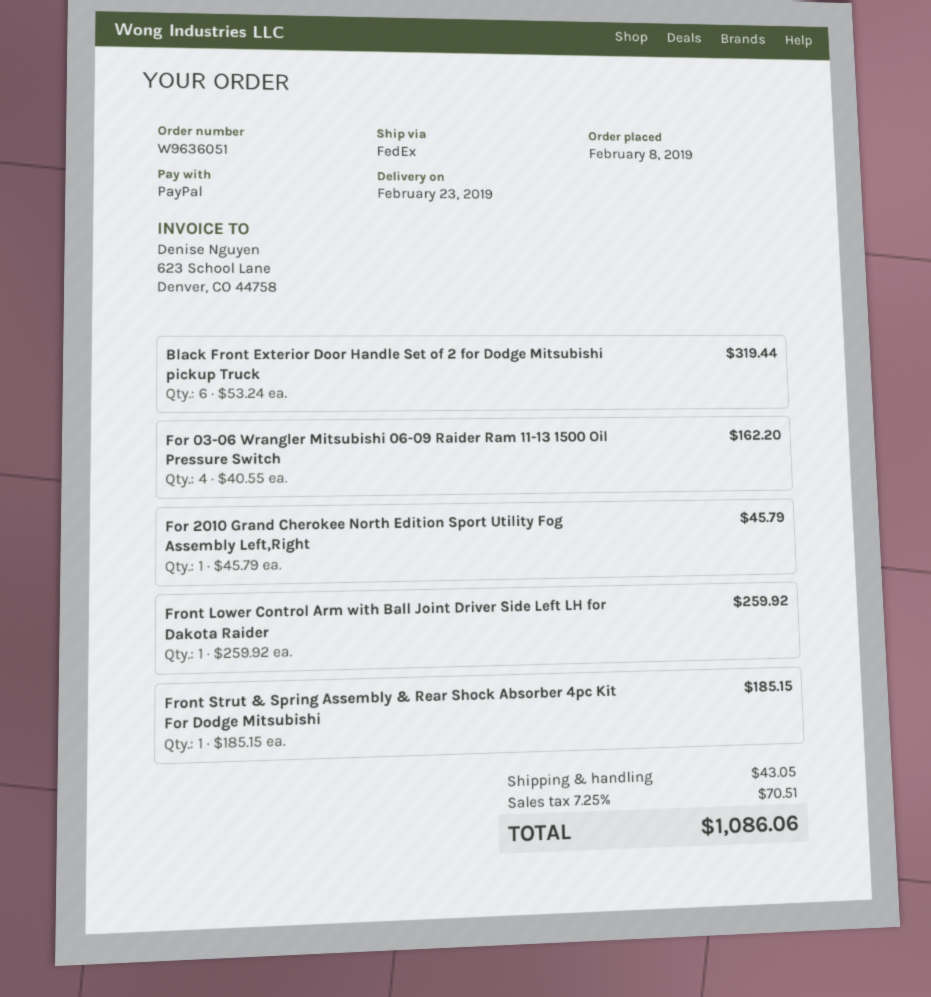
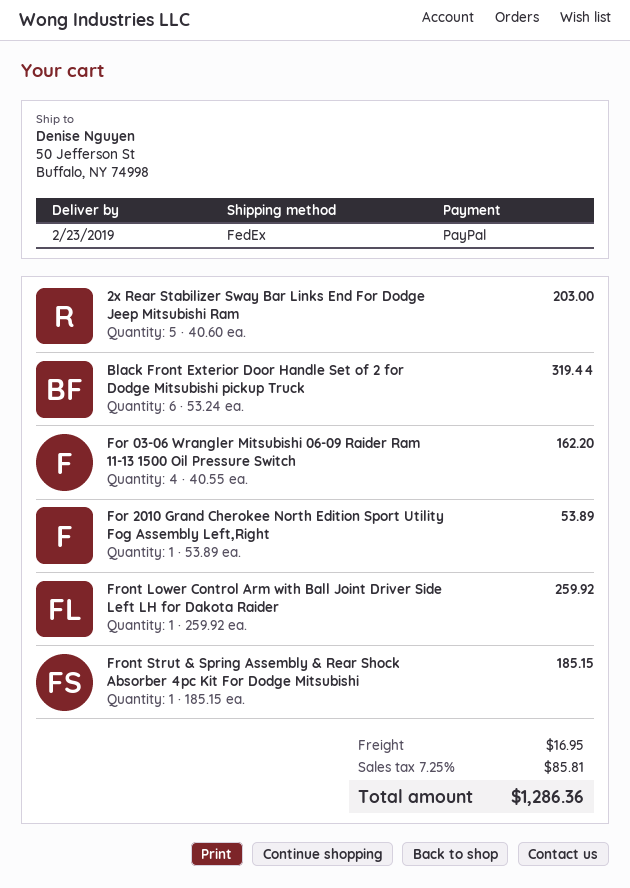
For 2010 Grand Cherokee North Edition Sport Utility Fog Assembly Left,Right: 1 x 45.79 = 45.79 -> 1 x 53.89 = 53.89
2x Rear Stabilizer Sway Bar Links End For Dodge Jeep Mitsubishi Ram: none -> 5 x 40.60 = 203.00
shipping: 43.05 -> 16.95
tax: 7.25% = 70.51 -> 7.25% = 85.81
total: 1086.06 -> 1286.36

